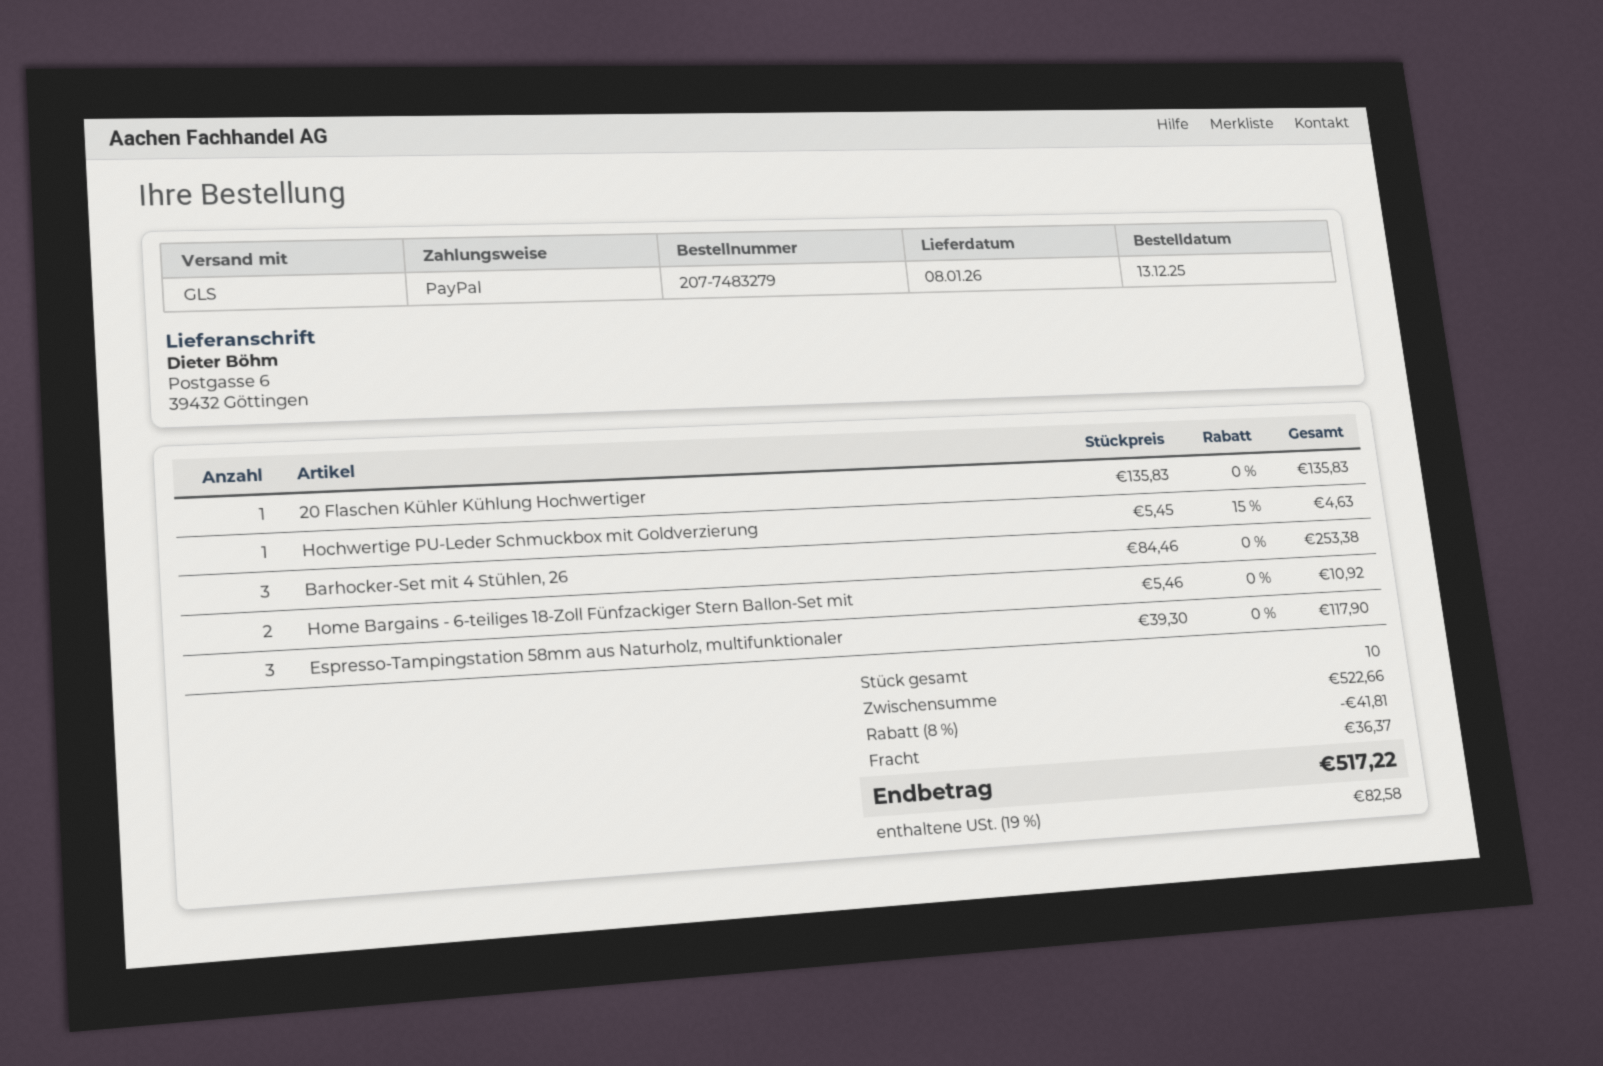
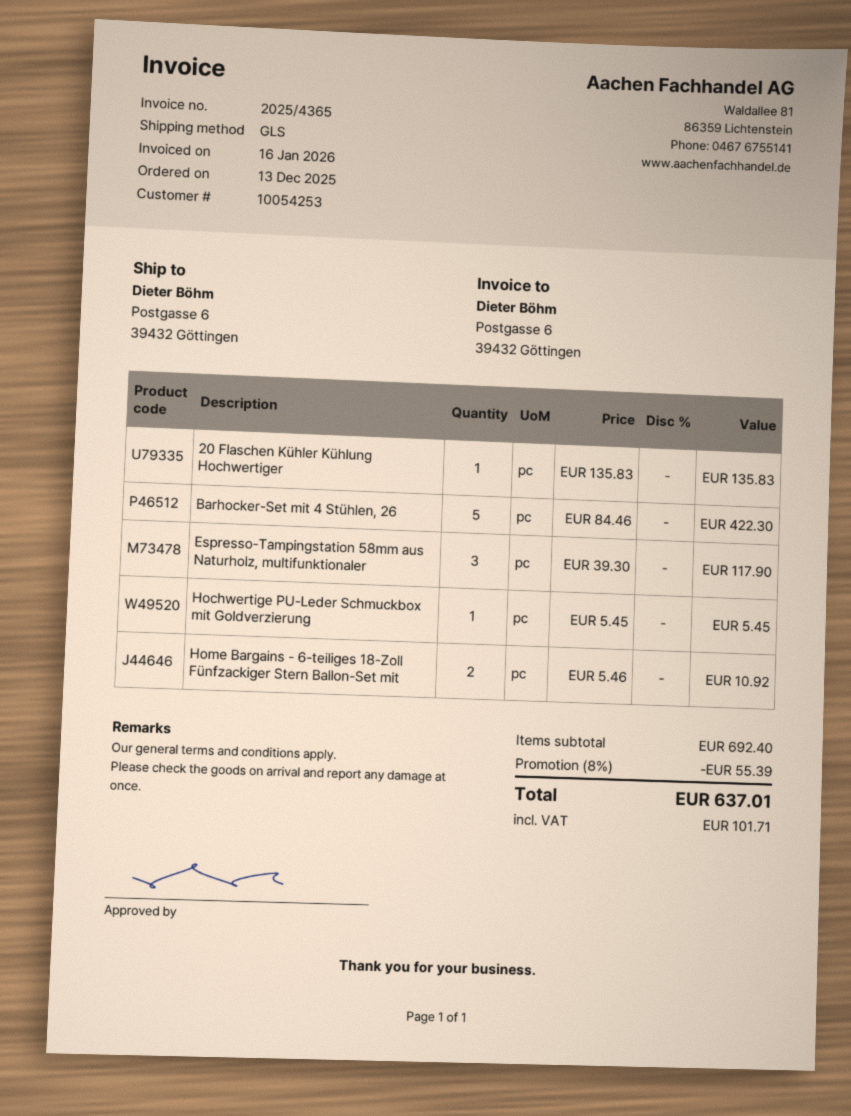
Hochwertige PU-Leder Schmuckbox mit Goldverzierung: 1 x 5.45 - 15% = 4.63 -> 1 x 5.45 = 5.45
Barhocker-Set mit 4 Stühlen, 26: 3 x 84.46 = 253.38 -> 5 x 84.46 = 422.30
subtotal: 522.66 -> 692.40
discount: 8% = 41.81 -> 8% = 55.39
shipping: 36.37 -> none
tax: 82.58 -> 101.71
total: 517.22 -> 637.01

